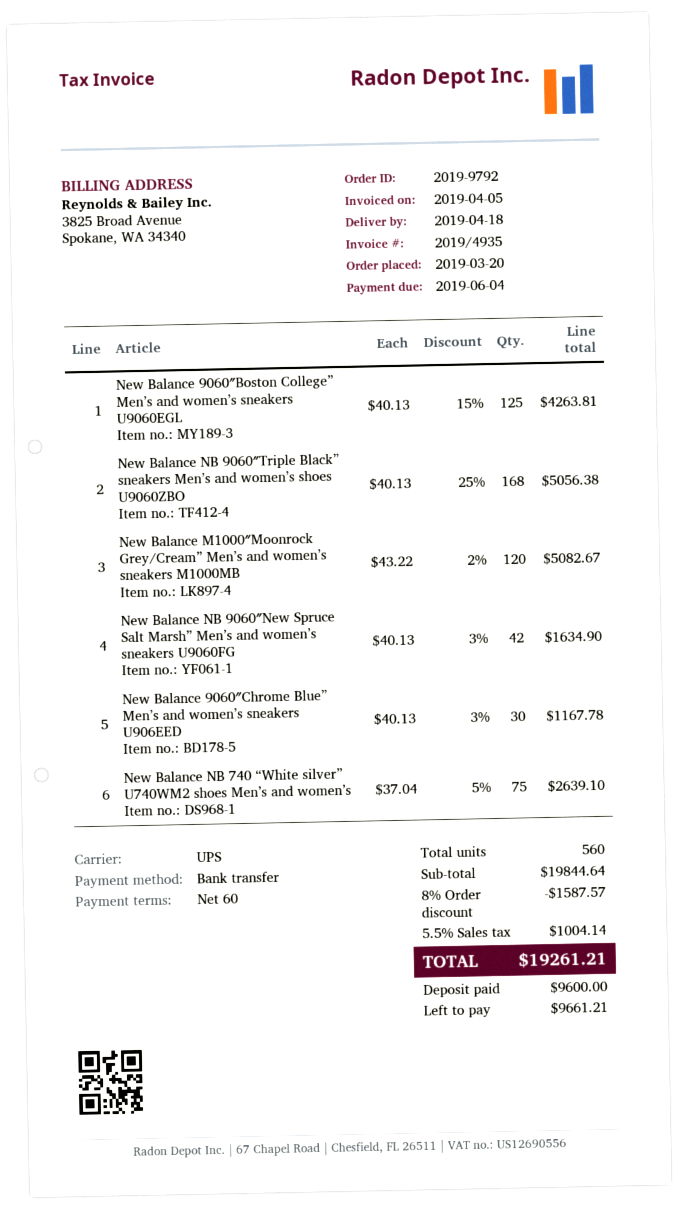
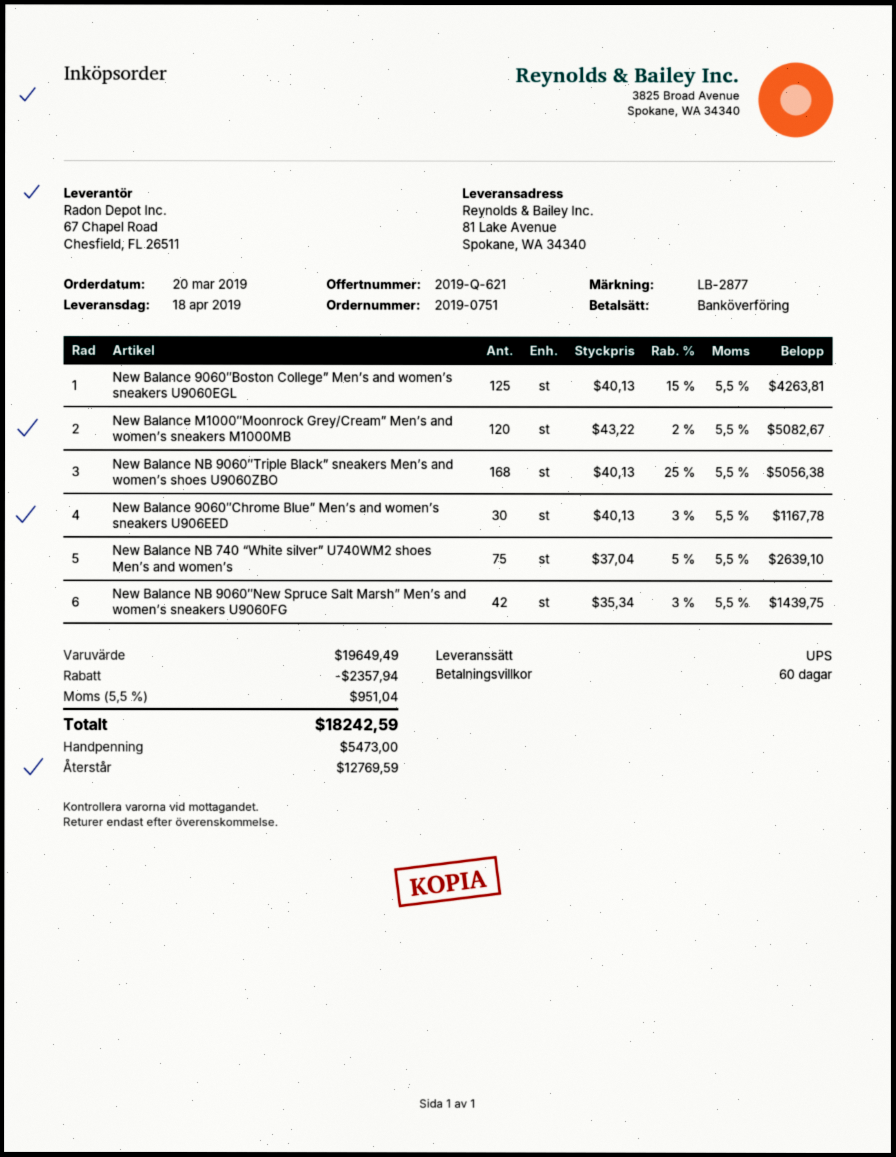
order number: 2019-9792 -> 2019-0751
New Balance NB 9060″New Spruce Salt Marsh” Men’s and women’s sneakers U9060FG: 42 x 40.13 - 3% = 1634.90 -> 42 x 35.34 - 3% = 1439.75
subtotal: 19844.64 -> 19649.49
discount: 1587.57 -> 2357.94
tax: 5.5% = 1004.14 -> 5.5% = 951.04
total: 19261.21 -> 18242.59
deposit: 9600.00 -> 5473.00
balance: 9661.21 -> 12769.59

